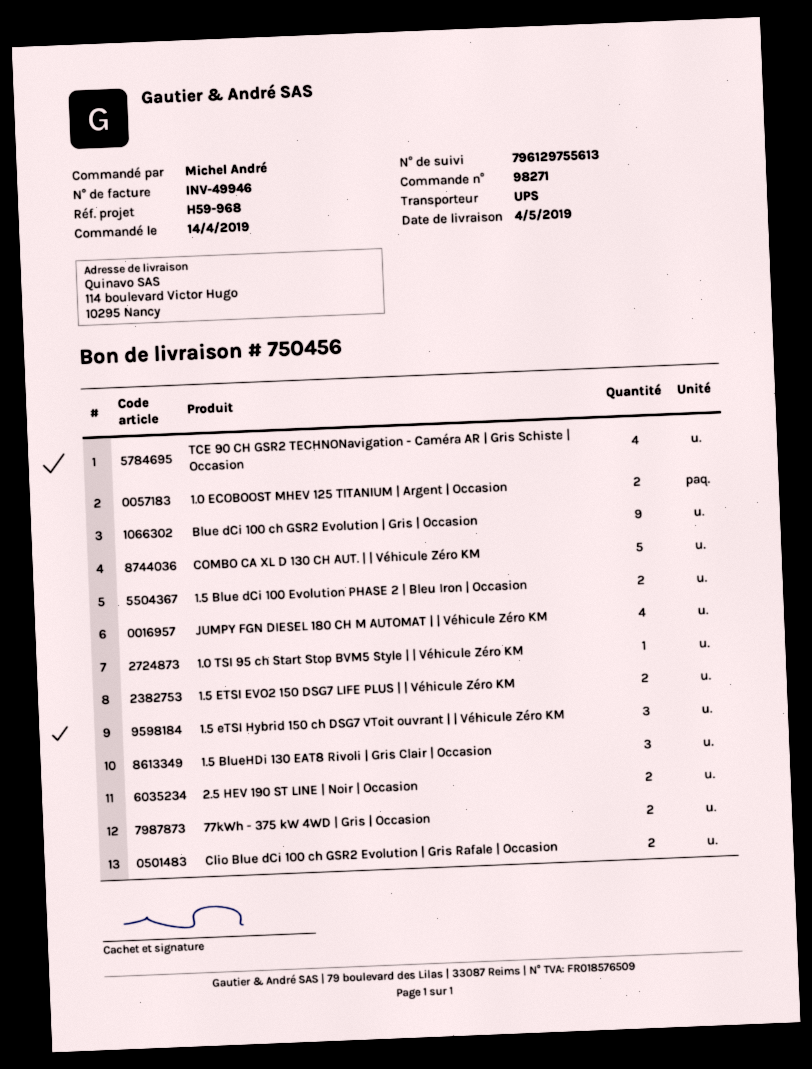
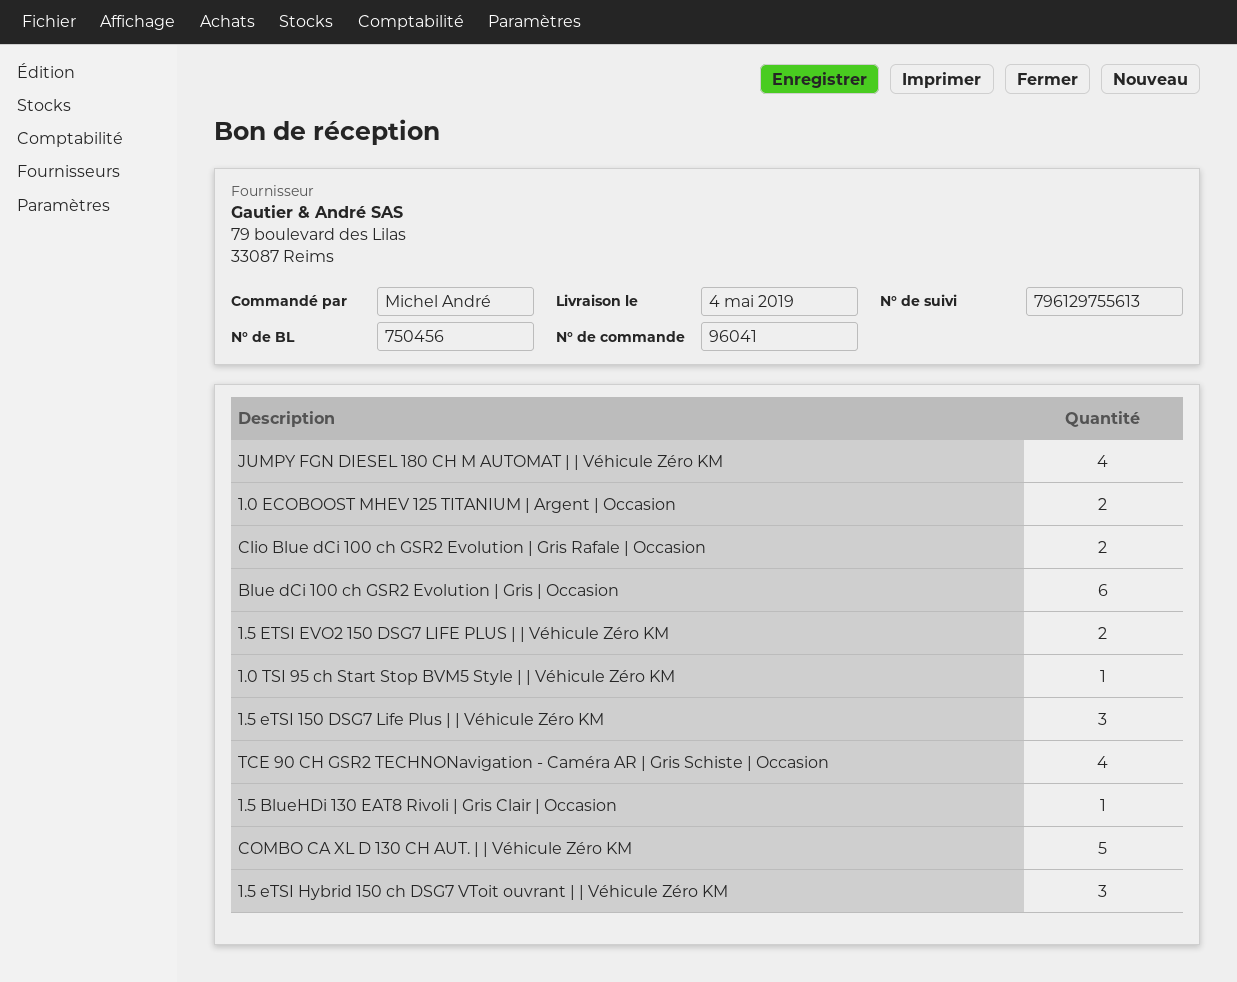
order number: 98271 -> 96041
Blue dCi 100 ch GSR2 Evolution | Gris | Occasion: 9 -> 6
1.5 Blue dCi 100 Evolution PHASE 2 | Bleu Iron | Occasion: 2 -> none
1.5 BlueHDi 130 EAT8 Rivoli | Gris Clair | Occasion: 3 -> 1
2.5 HEV 190 ST LINE | Noir | Occasion: 2 -> none
77kWh - 375 kW 4WD | Gris | Occasion: 2 -> none
1.5 eTSI 150 DSG7 Life Plus | | Véhicule Zéro KM: none -> 3

